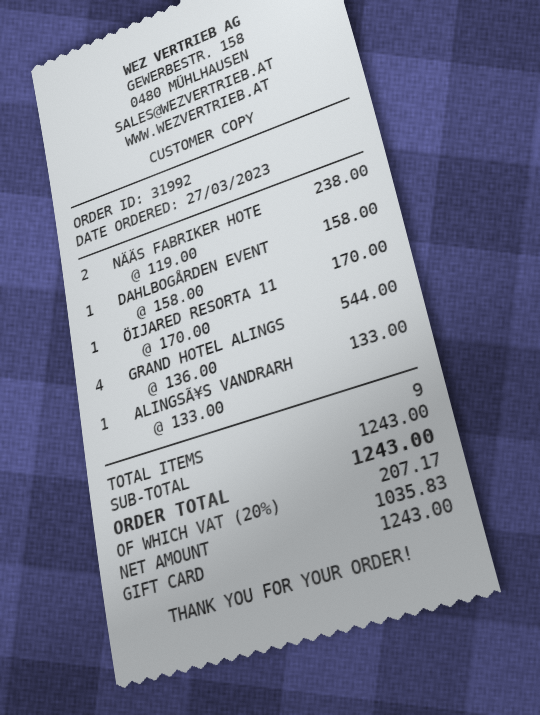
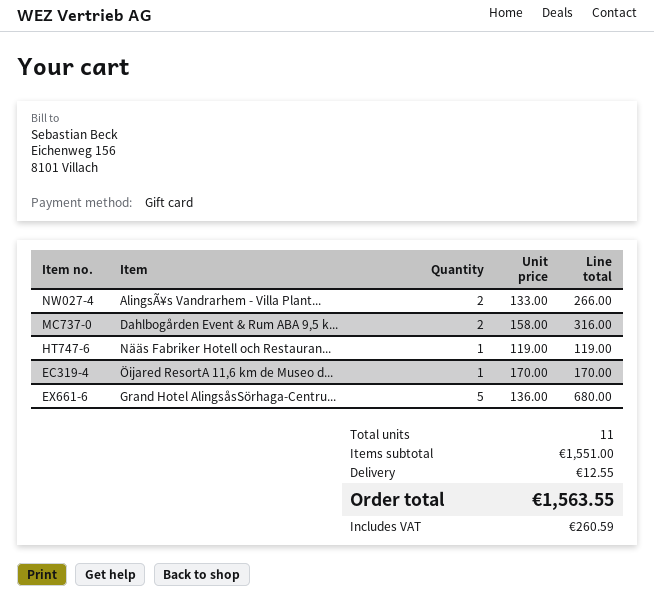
NÄÄS FABRIKER HOTE: 2 x 119.00 = 238.00 -> 1 x 119.00 = 119.00
DAHLBOGÅRDEN EVENT: 1 x 158.00 = 158.00 -> 2 x 158.00 = 316.00
GRAND HOTEL ALINGS: 4 x 136.00 = 544.00 -> 5 x 136.00 = 680.00
ALINGSÃ¥S VANDRARH: 1 x 133.00 = 133.00 -> 2 x 133.00 = 266.00
total quantity: 9 -> 11
subtotal: 1243.00 -> 1551.00
shipping: none -> 12.55
tax: 207.17 -> 260.59
total: 1243.00 -> 1563.55

